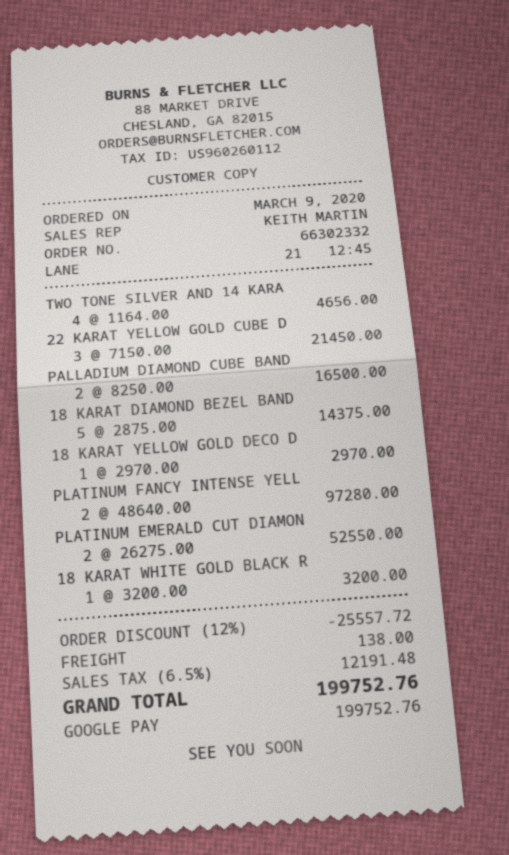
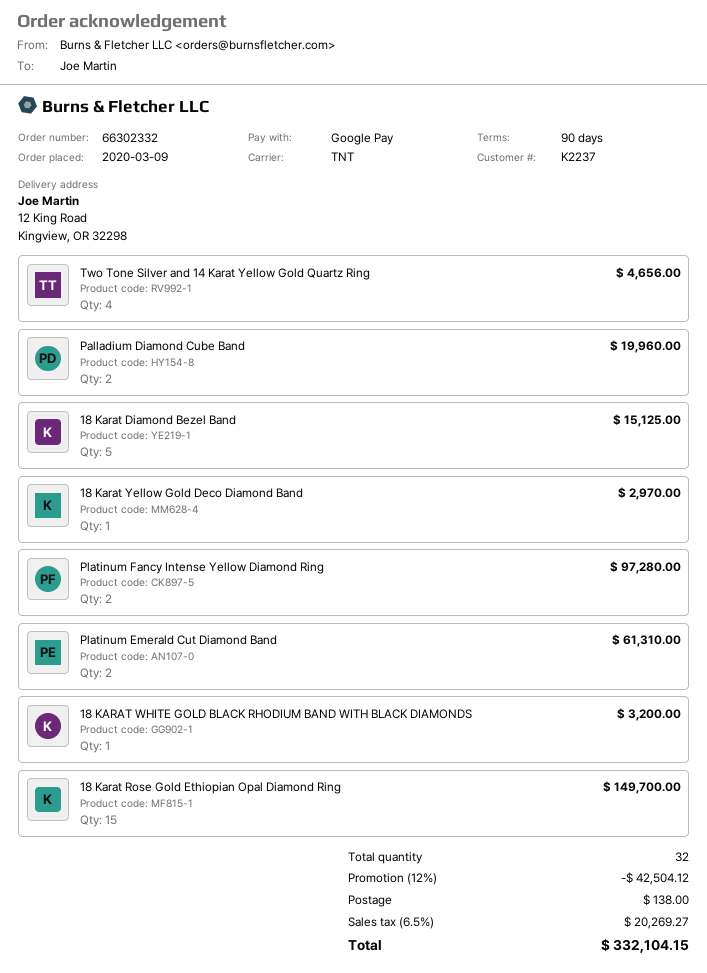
22 KARAT YELLOW GOLD CUBE D: 3 for 21450.00 -> none
PALLADIUM DIAMOND CUBE BAND: 2 for 16500.00 -> 2 for 19960.00
18 KARAT DIAMOND BEZEL BAND: 5 for 14375.00 -> 5 for 15125.00
PLATINUM EMERALD CUT DIAMON: 2 for 52550.00 -> 2 for 61310.00
18 Karat Rose Gold Ethiopian Opal Diamond Ring: none -> 15 for 149700.00
discount: 12% = 25557.72 -> 12% = 42504.12
tax: 6.5% = 12191.48 -> 6.5% = 20269.27
total: 199752.76 -> 332104.15

